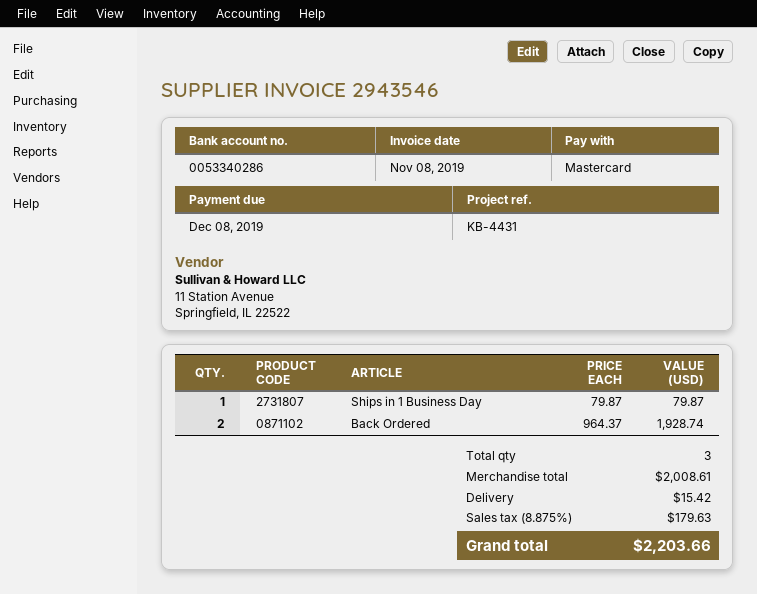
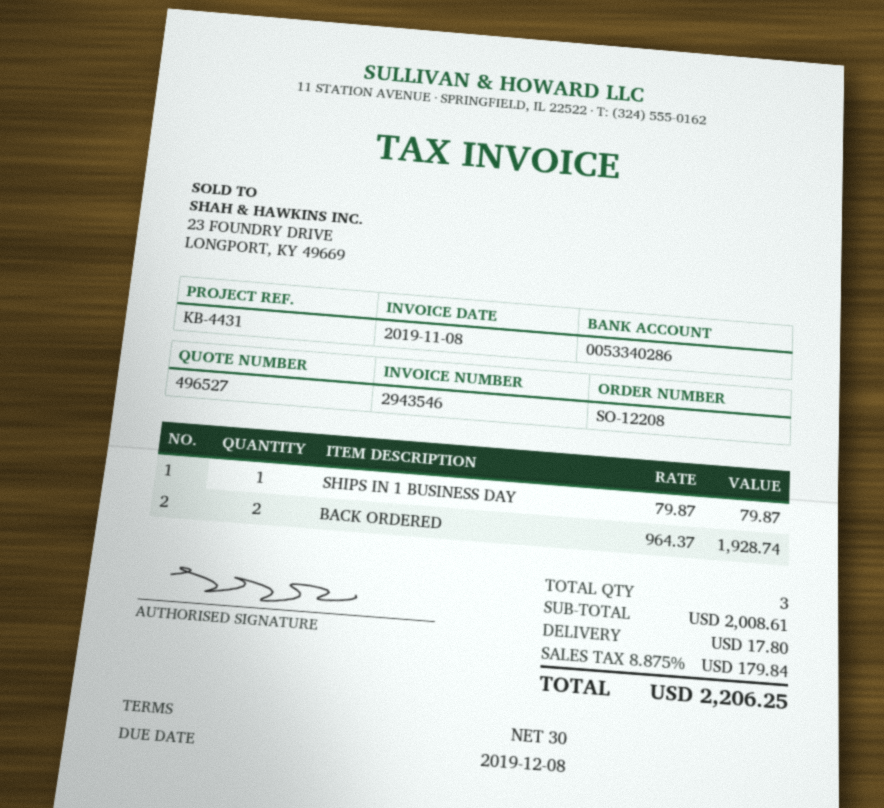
shipping: 15.42 -> 17.80
tax: 8.875% = 179.63 -> 8.875% = 179.84
total: 2203.66 -> 2206.25

